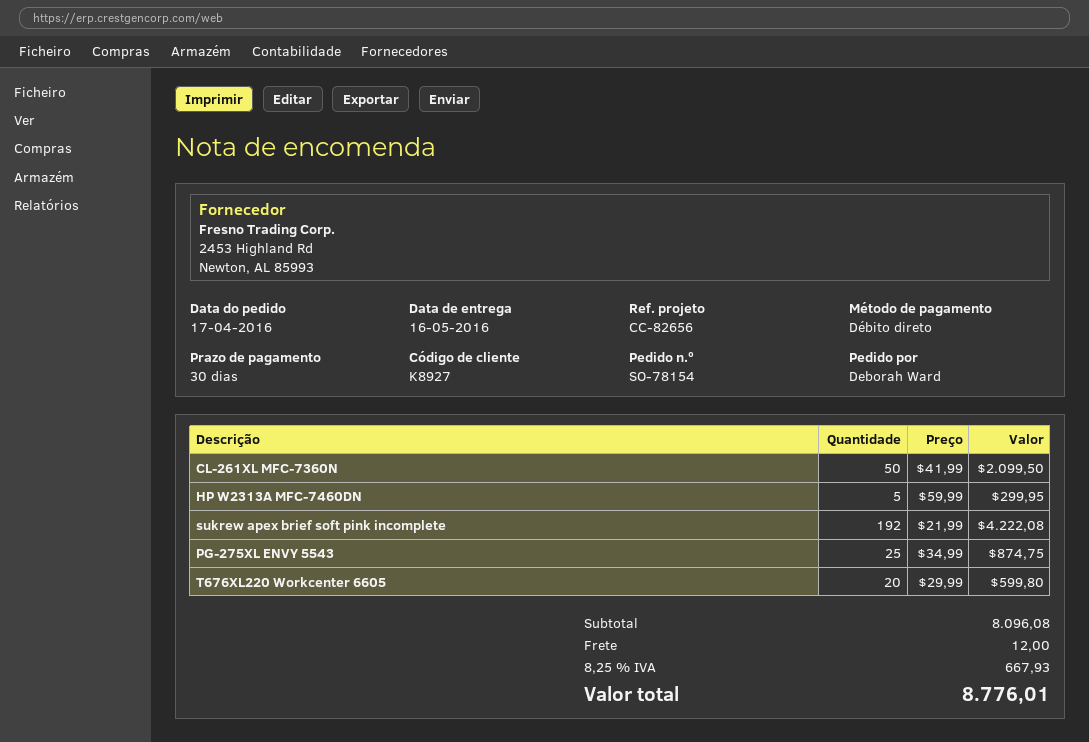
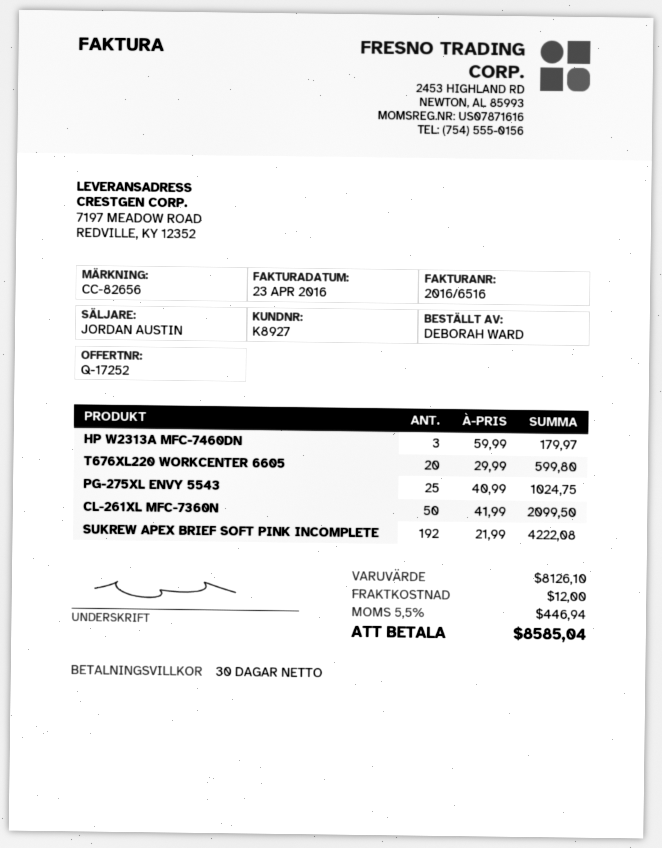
HP W2313A MFC-7460DN: 5 x 59.99 = 299.95 -> 3 x 59.99 = 179.97
PG-275XL ENVY 5543: 25 x 34.99 = 874.75 -> 25 x 40.99 = 1024.75
subtotal: 8096.08 -> 8126.10
tax: 8.25% = 667.93 -> 5.5% = 446.94
total: 8776.01 -> 8585.04

